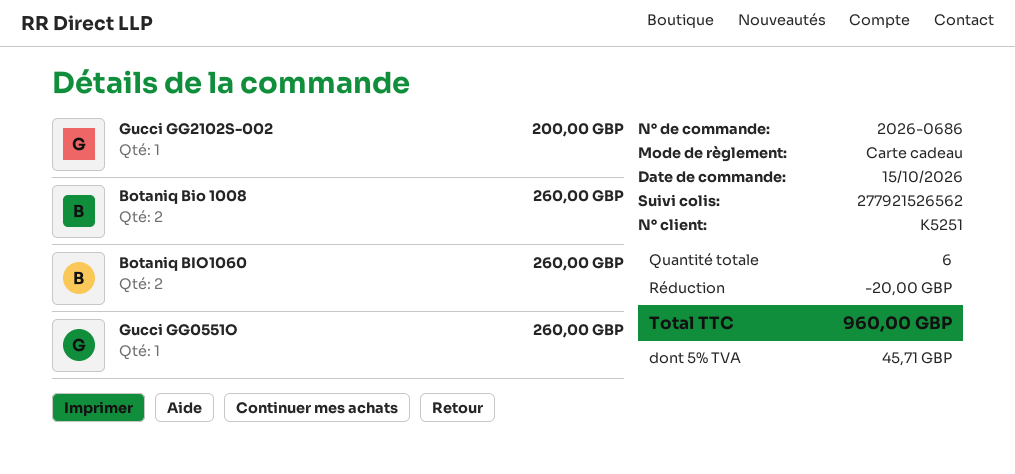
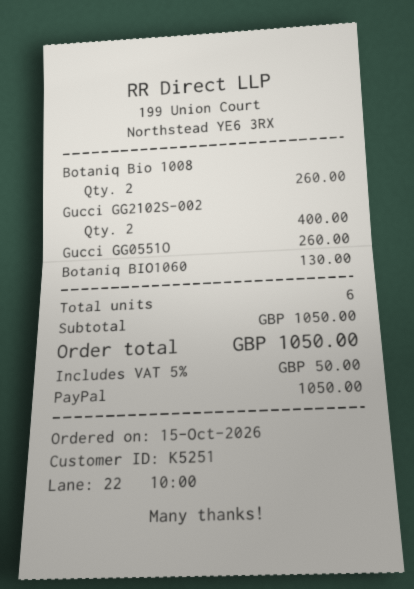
payment method: gift card -> PayPal
Gucci GG2102S-002: 1 for 200.00 -> 2 for 400.00
Botaniq BIO1060: 2 for 260.00 -> 1 for 130.00
discount: 20.00 -> none
tax: 5% = 45.71 -> 5% = 50.00
total: 960.00 -> 1050.00

